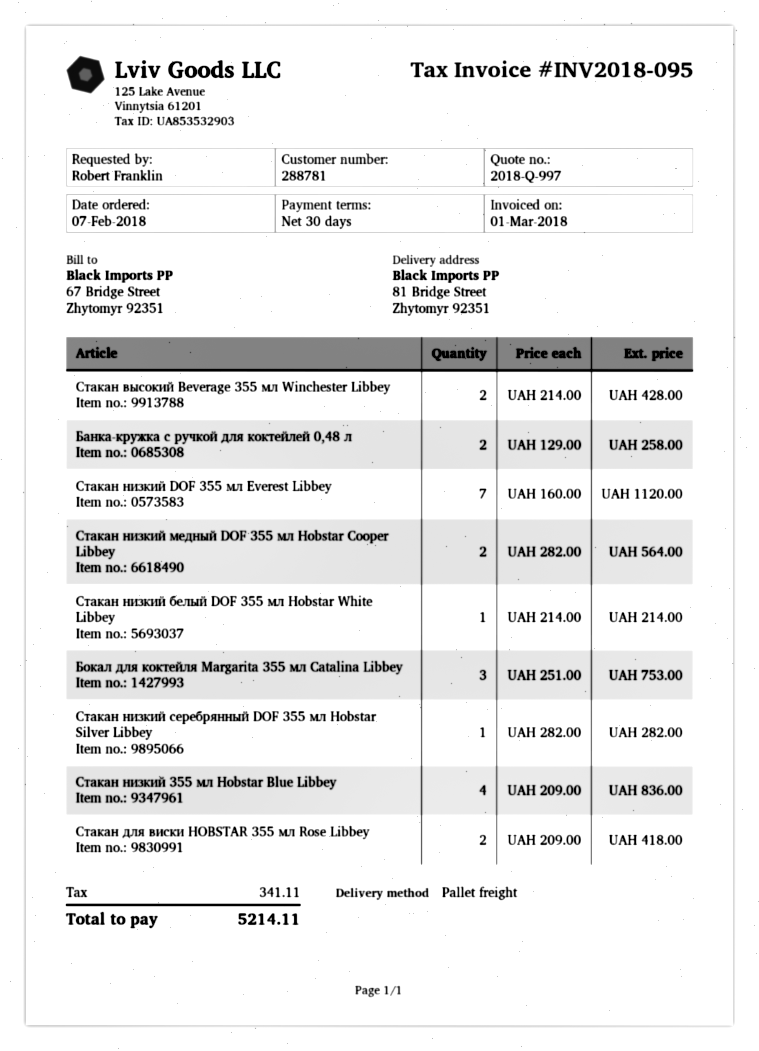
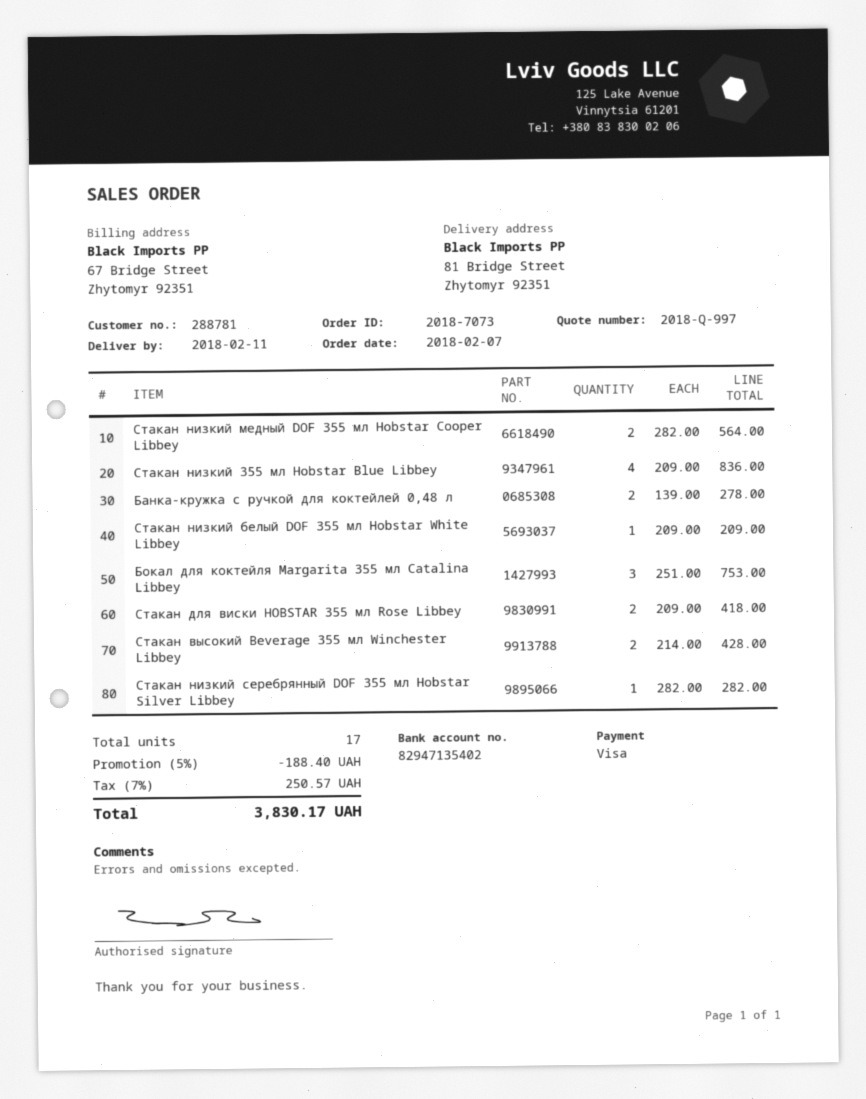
Банка-кружка c ручкой для коктейлей 0,48 л: 2 x 129.00 = 258.00 -> 2 x 139.00 = 278.00
Стакан низкий DOF 355 мл Everest Libbey: 7 x 160.00 = 1120.00 -> none
Стакан низкий белый DOF 355 мл Hobstar White Libbey: 1 x 214.00 = 214.00 -> 1 x 209.00 = 209.00
discount: none -> 5% = 188.40
tax: 341.11 -> 250.57
total: 5214.11 -> 3830.17

